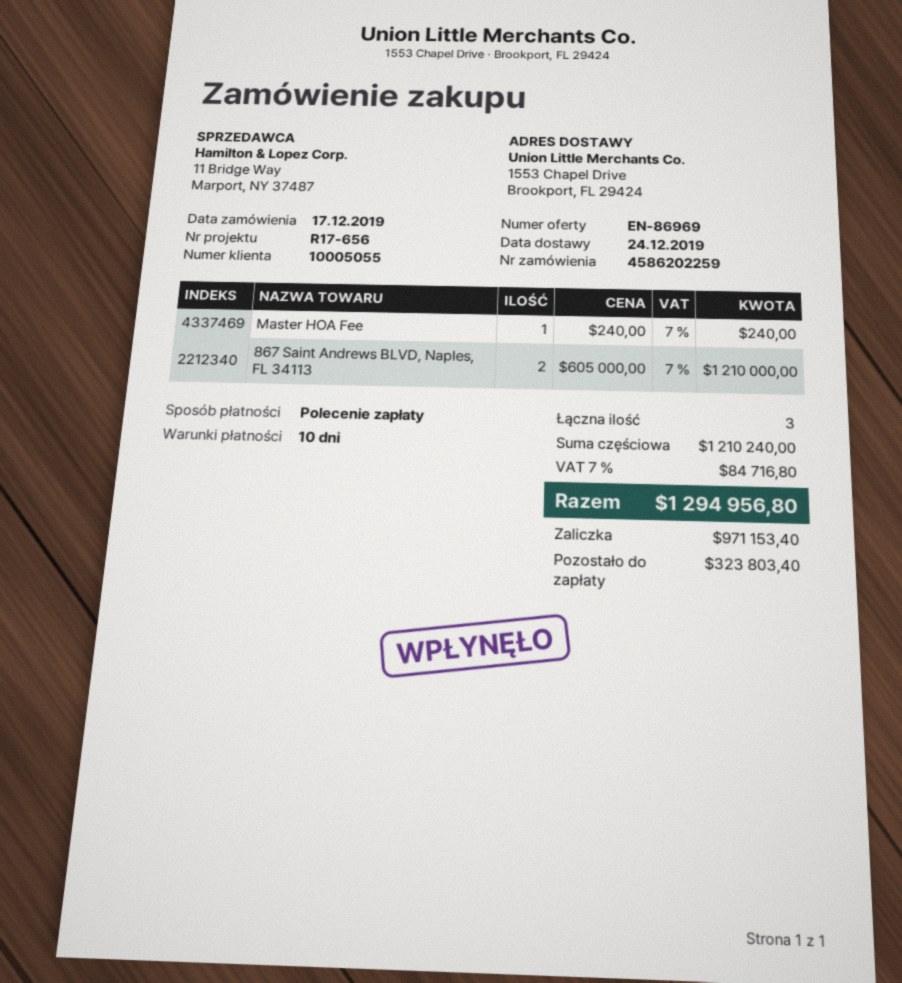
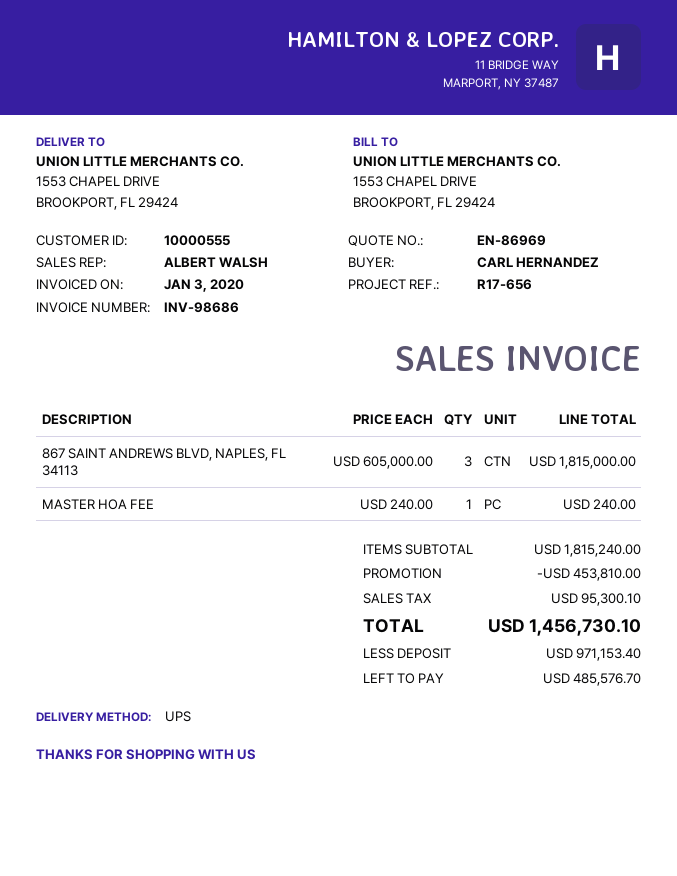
customer number: 10005055 -> 10000555
867 Saint Andrews BLVD, Naples, FL 34113: 2 x 605000.00 = 1210000.00 -> 3 x 605000.00 = 1815000.00
subtotal: 1210240.00 -> 1815240.00
discount: none -> 453810.00
tax: 84716.80 -> 95300.10
total: 1294956.80 -> 1456730.10
balance: 323803.40 -> 485576.70

